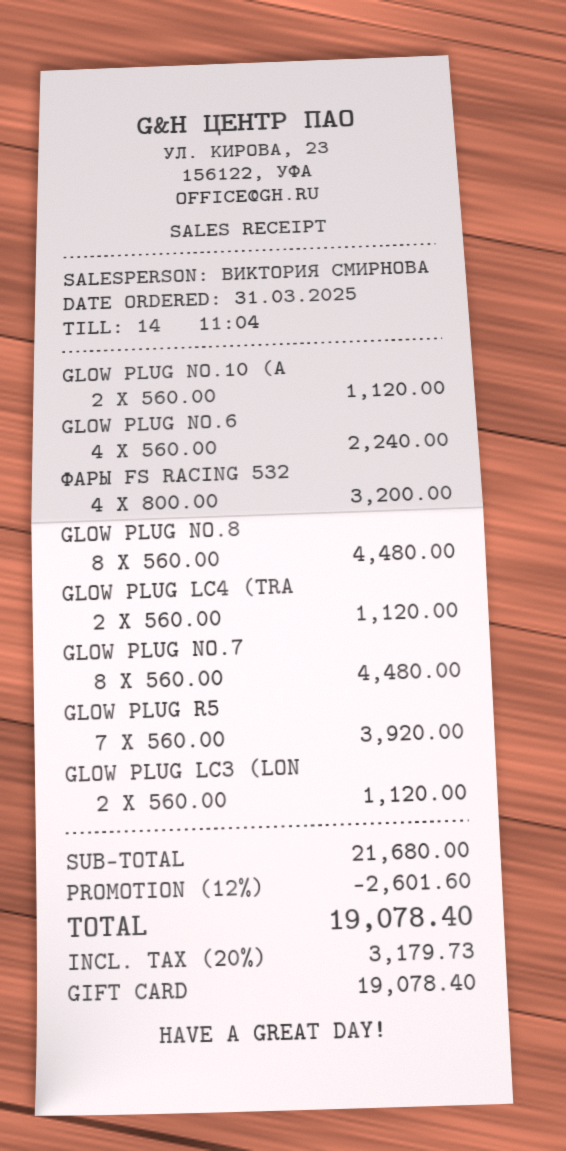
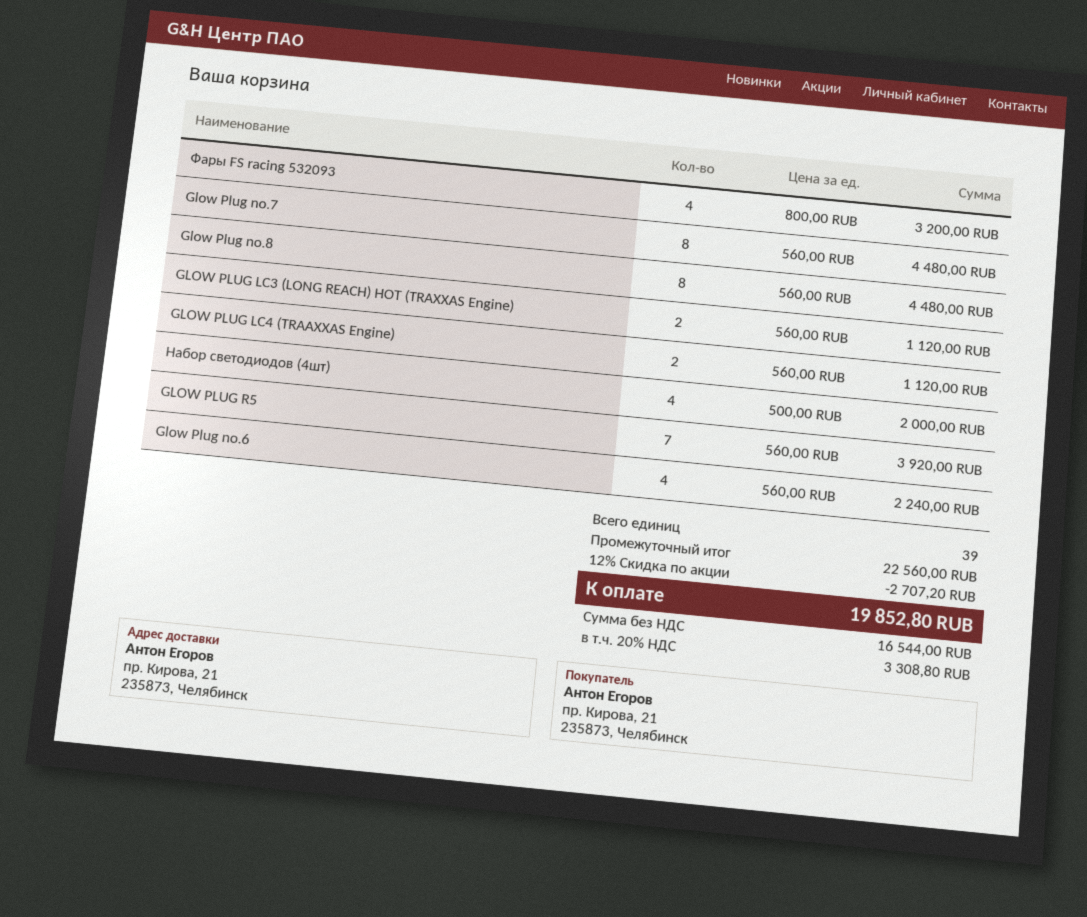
GLOW PLUG NO.10 (A: 2 x 560.00 = 1120.00 -> none
Набор светодиодов (4шт): none -> 4 x 500.00 = 2000.00
subtotal: 21680.00 -> 22560.00
discount: 12% = 2601.60 -> 12% = 2707.20
tax: 20% = 3179.73 -> 20% = 3308.80
total: 19078.40 -> 19852.80

